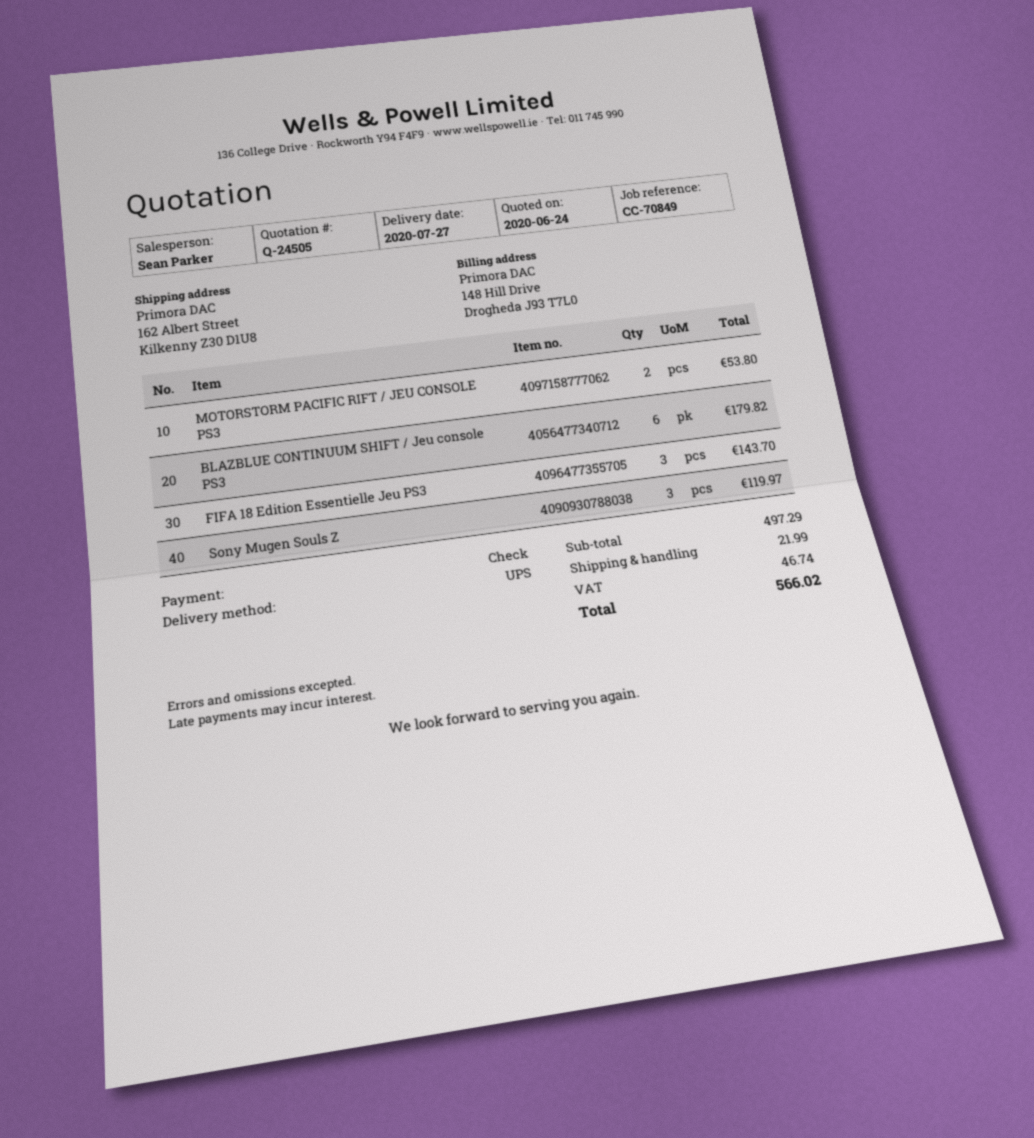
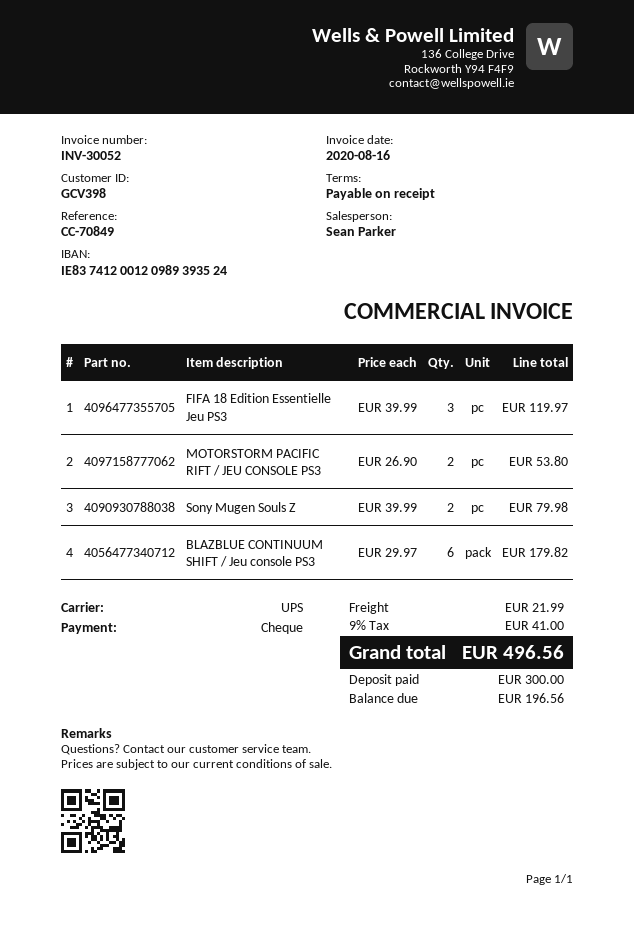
FIFA 18 Edition Essentielle Jeu PS3: 3 for 143.70 -> 3 for 119.97
Sony Mugen Souls Z: 3 for 119.97 -> 2 for 79.98
tax: 46.74 -> 41.00
total: 566.02 -> 496.56

